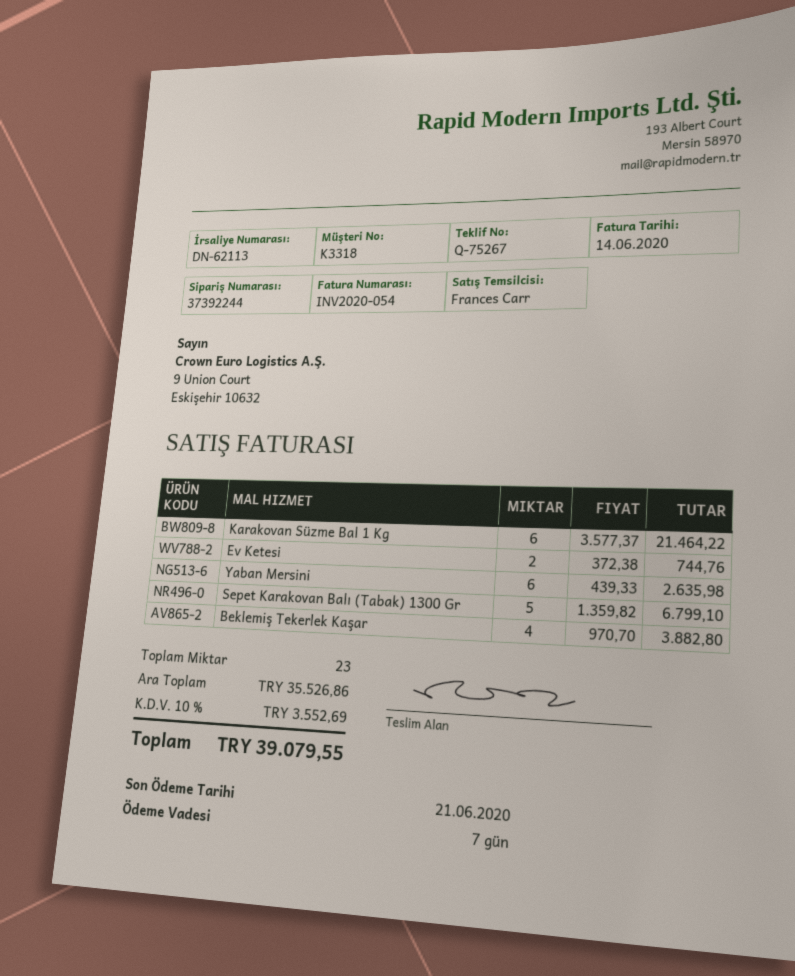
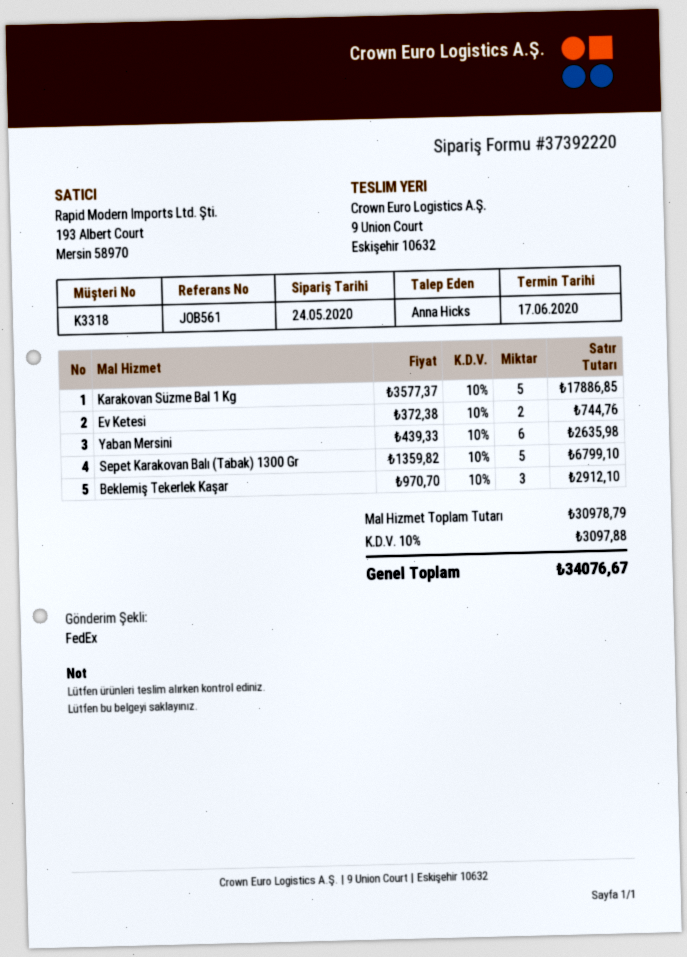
order number: 37392244 -> 37392220
Karakovan Süzme Bal 1 Kg: 6 x 3577.37 = 21464.22 -> 5 x 3577.37 = 17886.85
Beklemiş Tekerlek Kaşar: 4 x 970.70 = 3882.80 -> 3 x 970.70 = 2912.10
subtotal: 35526.86 -> 30978.79
tax: 10% = 3552.69 -> 10% = 3097.88
total: 39079.55 -> 34076.67

